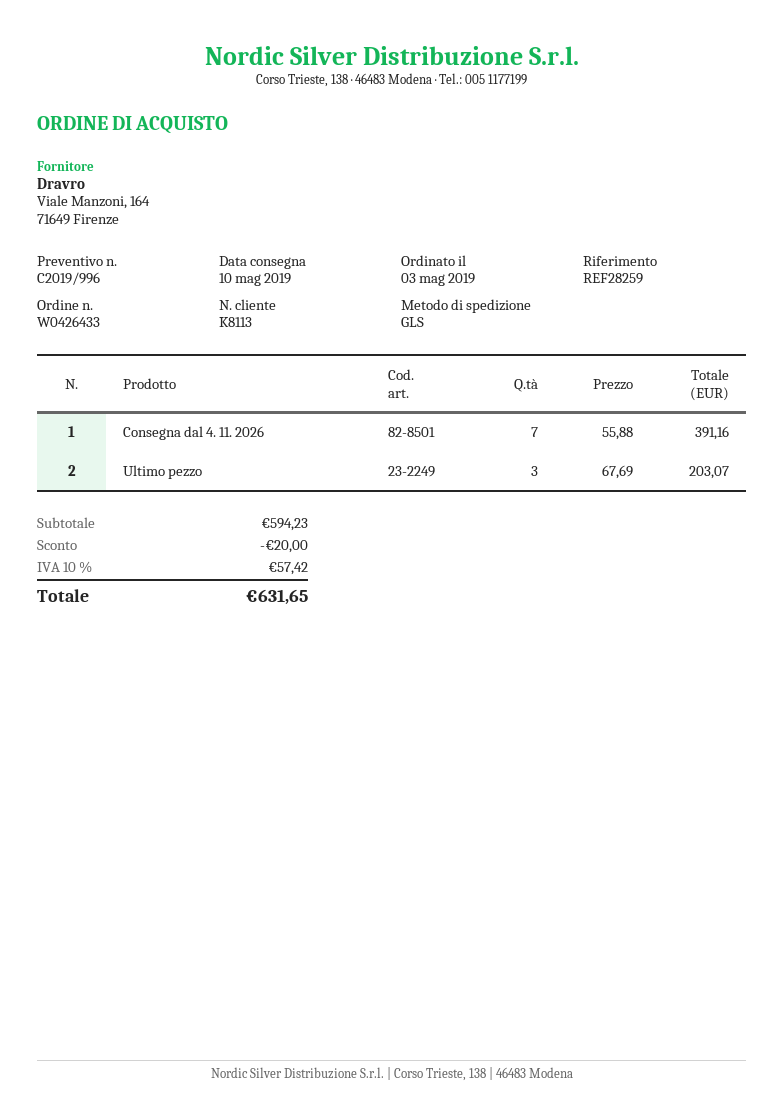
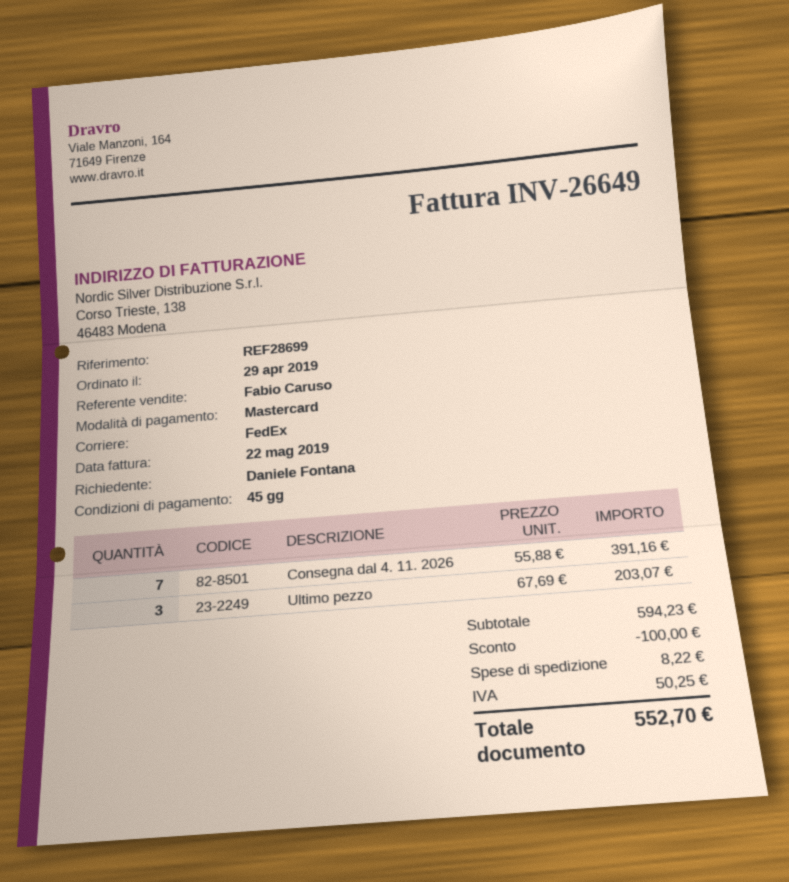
order date: 2019-05-03 -> 2019-04-29
reference: REF28259 -> REF28699
shipping method: GLS -> FedEx
discount: 20.00 -> 100.00
shipping: none -> 8.22
tax: 57.42 -> 50.25
total: 631.65 -> 552.70

